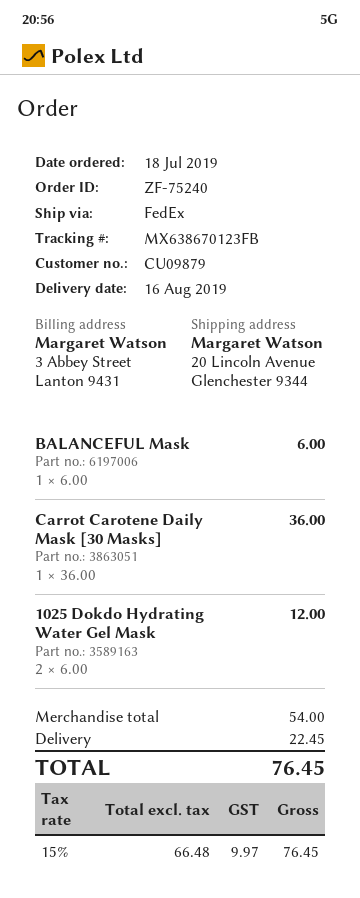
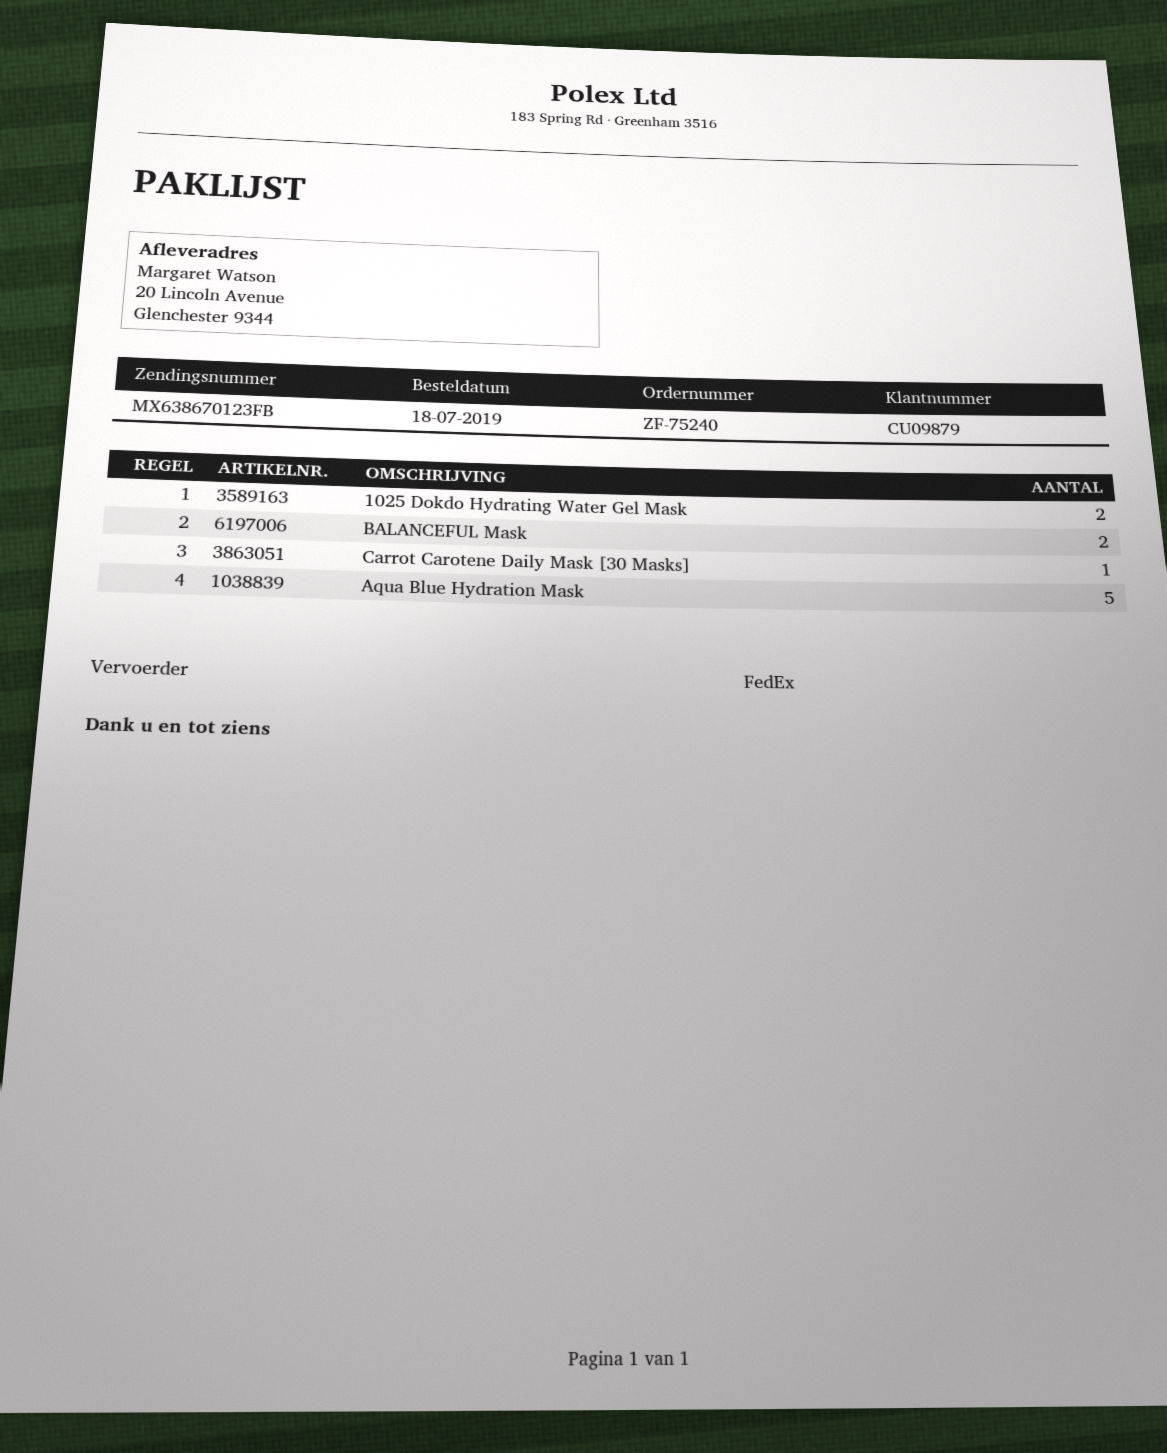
BALANCEFUL Mask: 1 -> 2
Aqua Blue Hydration Mask: none -> 5

